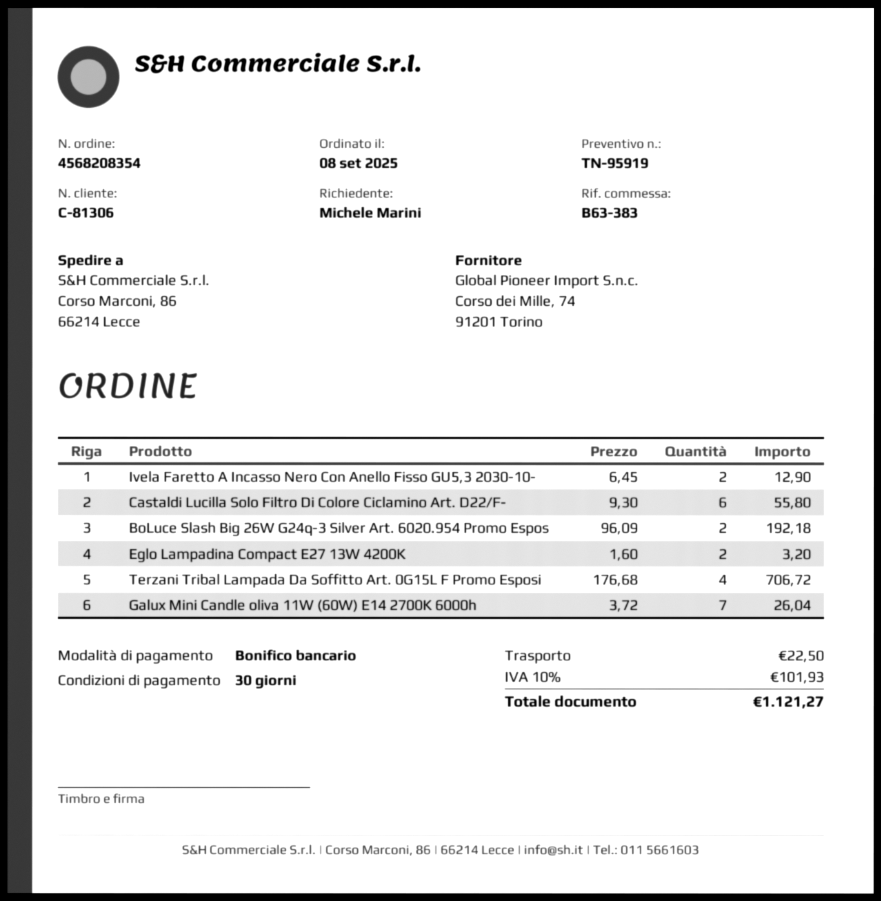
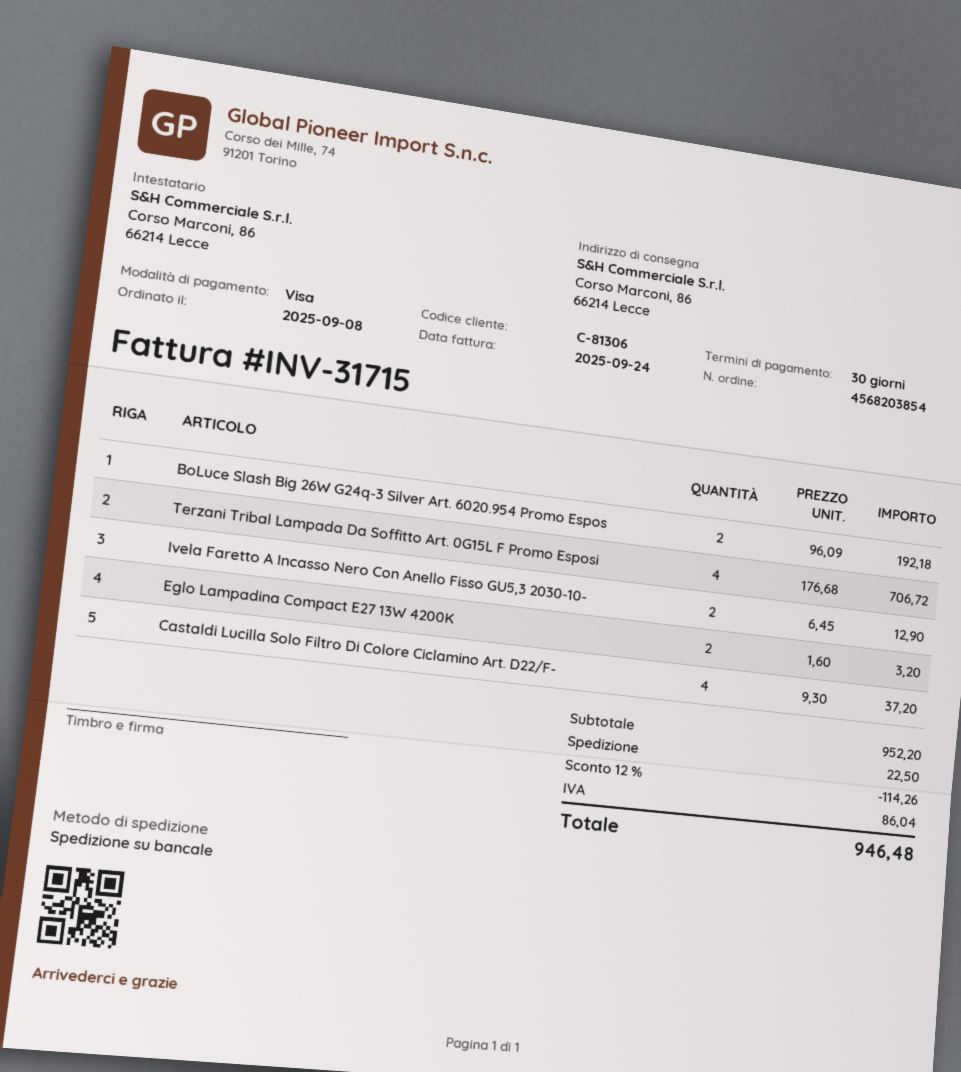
order number: 4568208354 -> 4568203854
payment method: bank transfer -> Visa
Castaldi Lucilla Solo Filtro Di Colore Ciclamino Art. D22/F-: 6 x 9.30 = 55.80 -> 4 x 9.30 = 37.20
Galux Mini Candle oliva 11W (60W) E14 2700K 6000h: 7 x 3.72 = 26.04 -> none
discount: none -> 12% = 114.26
tax: 101.93 -> 86.04
total: 1121.27 -> 946.48

